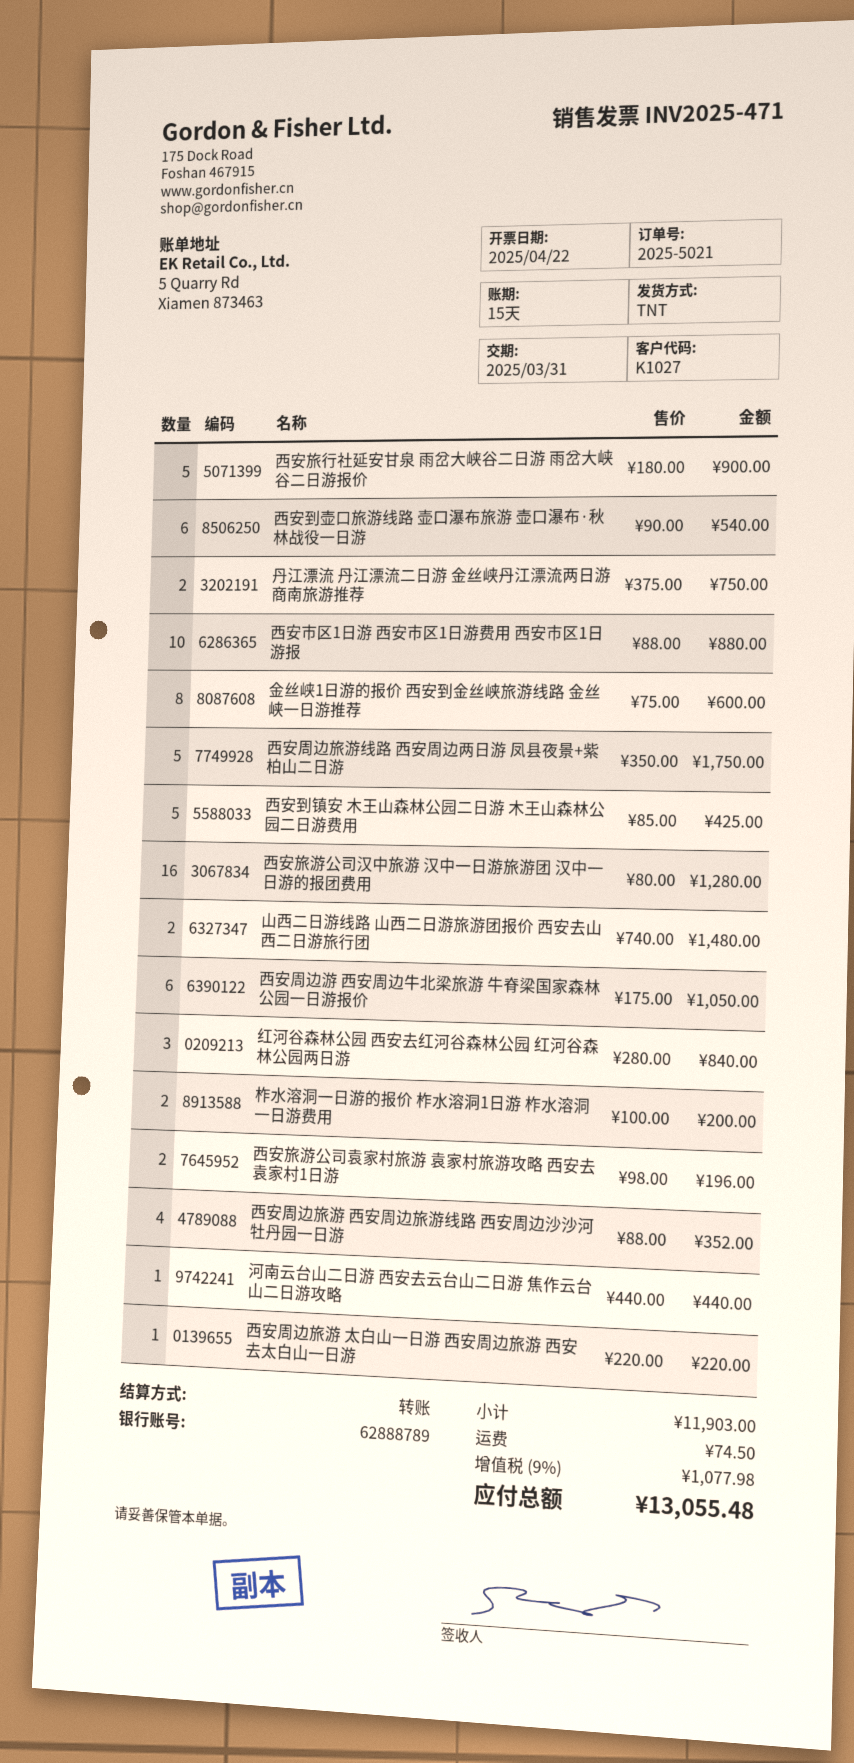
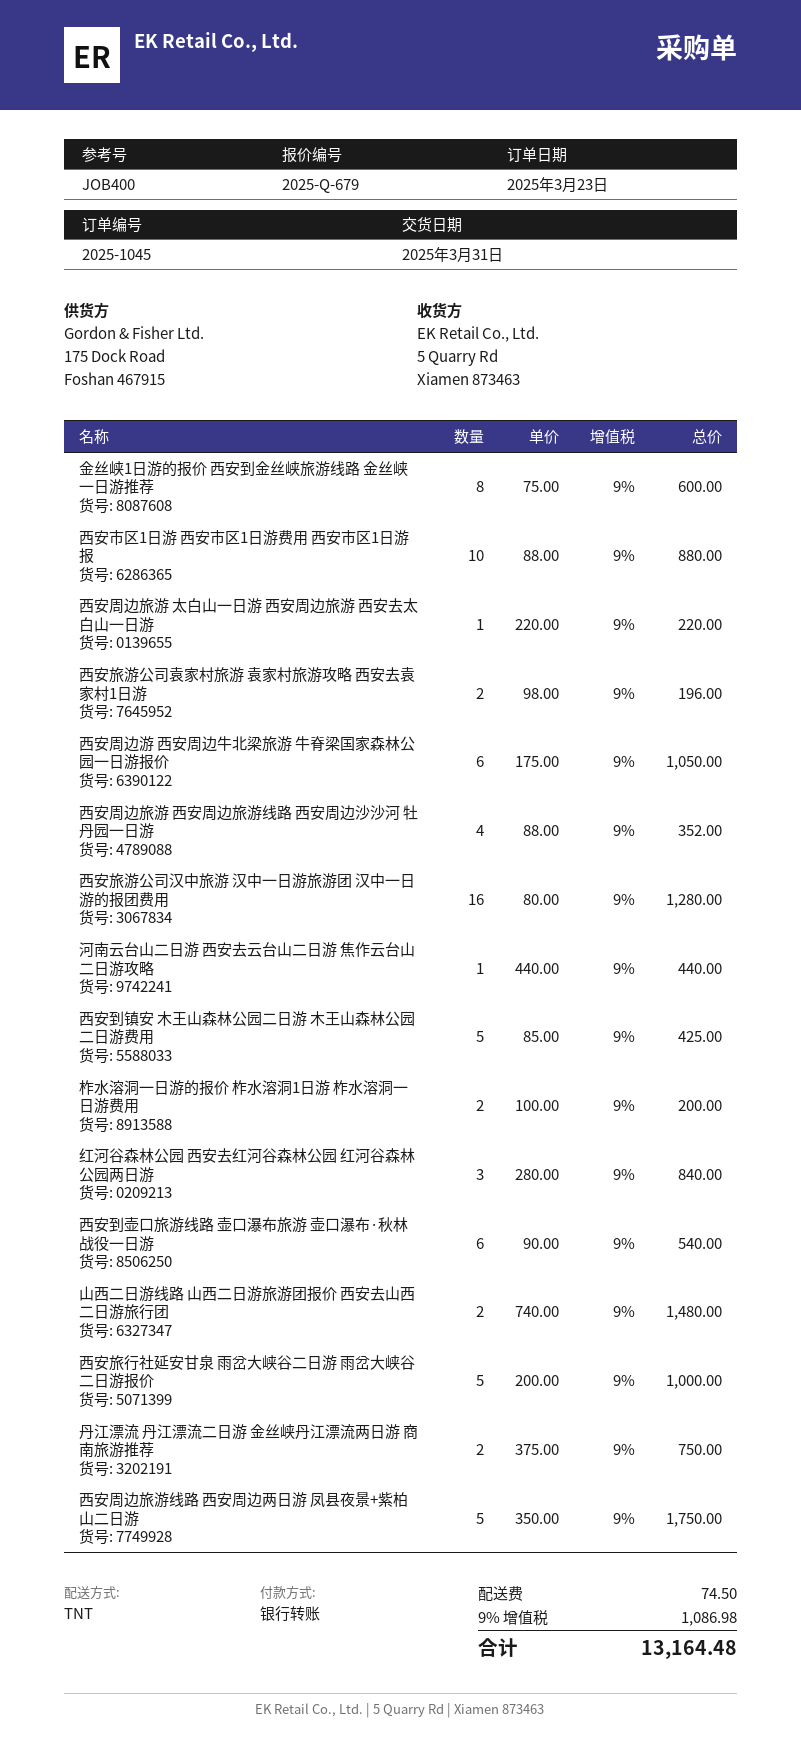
order number: 2025-5021 -> 2025-1045
西安旅行社延安甘泉 雨岔大峡谷二日游 雨岔大峡谷二日游报价: 5 x 180.00 = 900.00 -> 5 x 200.00 = 1000.00
tax: 9% = 1077.98 -> 9% = 1086.98
total: 13055.48 -> 13164.48

